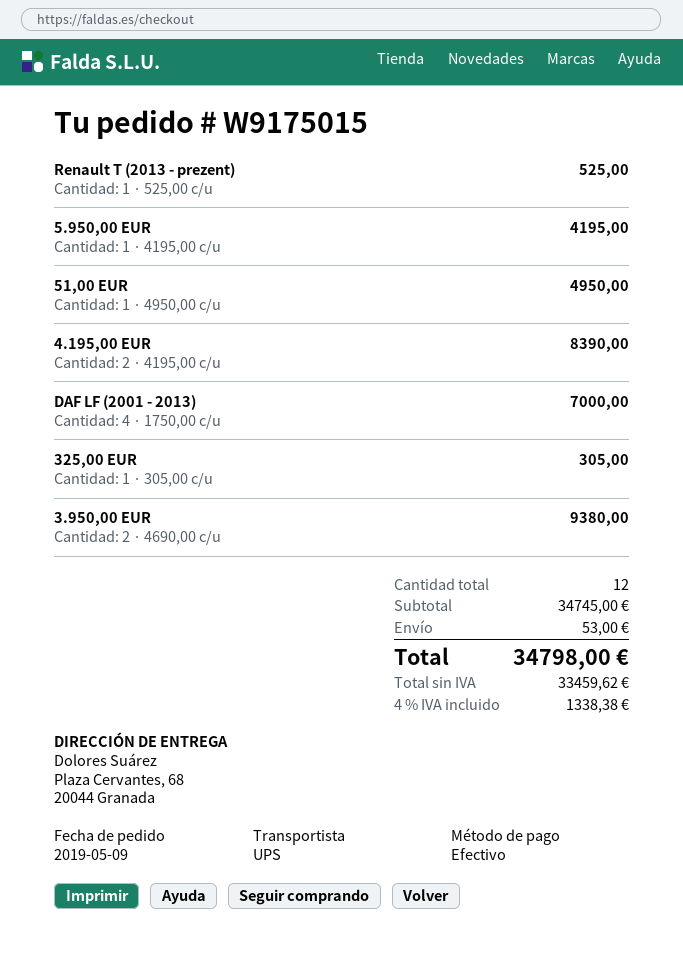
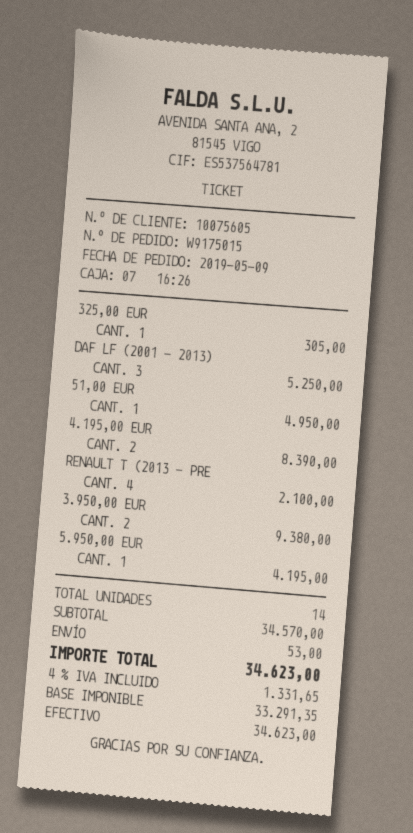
Renault T (2013 - prezent): 1 for 525.00 -> 4 for 2100.00
DAF LF (2001 - 2013): 4 for 7000.00 -> 3 for 5250.00
total quantity: 12 -> 14
subtotal: 34745.00 -> 34570.00
net: 33459.62 -> 33291.35
tax: 4% = 1338.38 -> 4% = 1331.65
total: 34798.00 -> 34623.00

